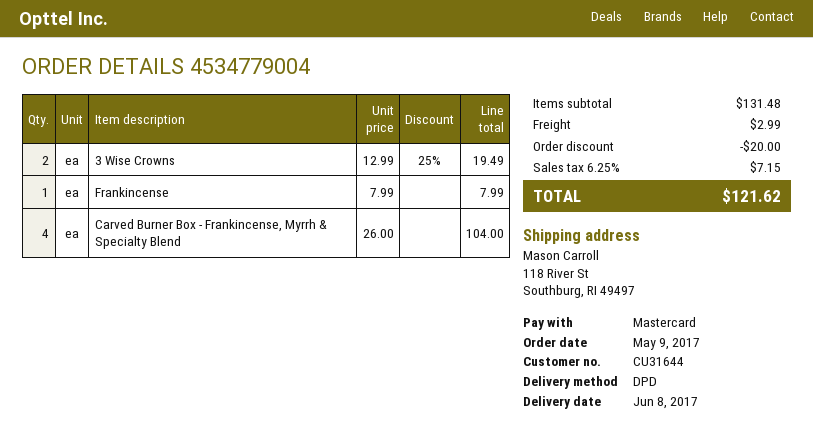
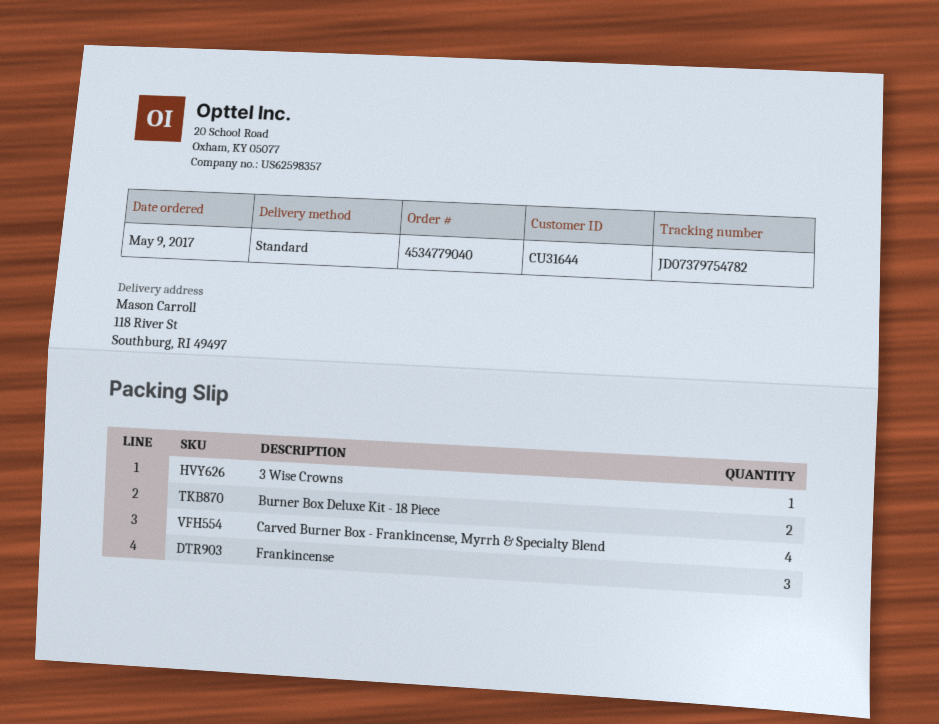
order number: 4534779004 -> 4534779040
shipping method: DPD -> standard
3 Wise Crowns: 2 -> 1
Frankincense: 1 -> 3
Burner Box Deluxe Kit - 18 Piece: none -> 2

